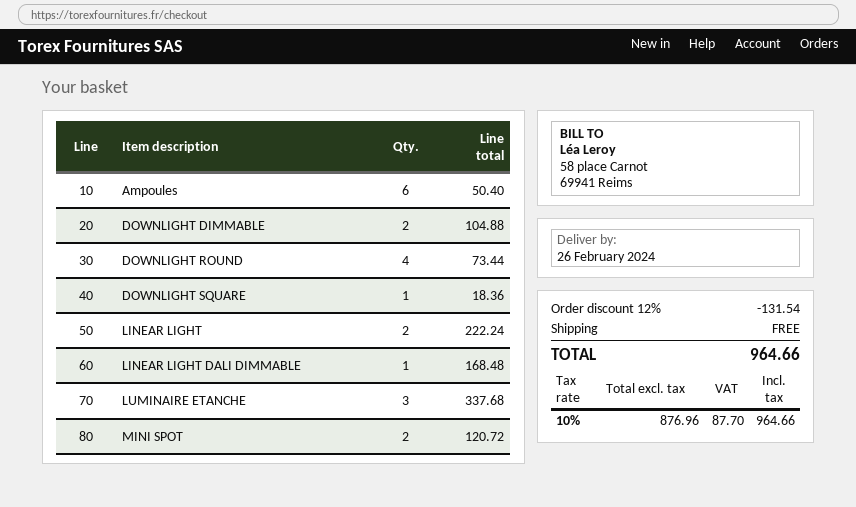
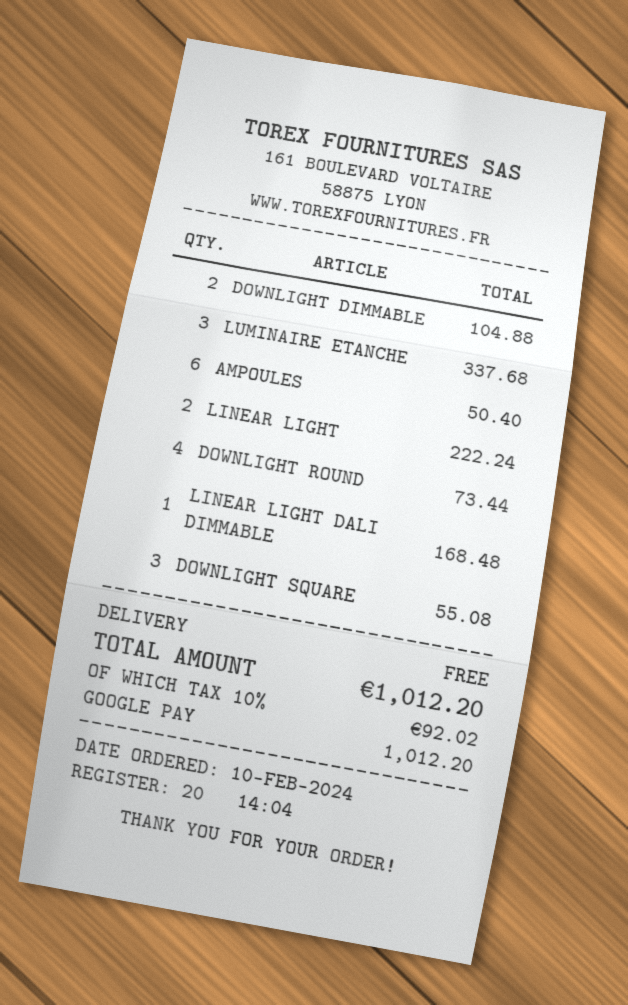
DOWNLIGHT SQUARE: 1 for 18.36 -> 3 for 55.08
MINI SPOT: 2 for 120.72 -> none
discount: 12% = 131.54 -> none
tax: 10% = 87.70 -> 10% = 92.02
total: 964.66 -> 1012.20

